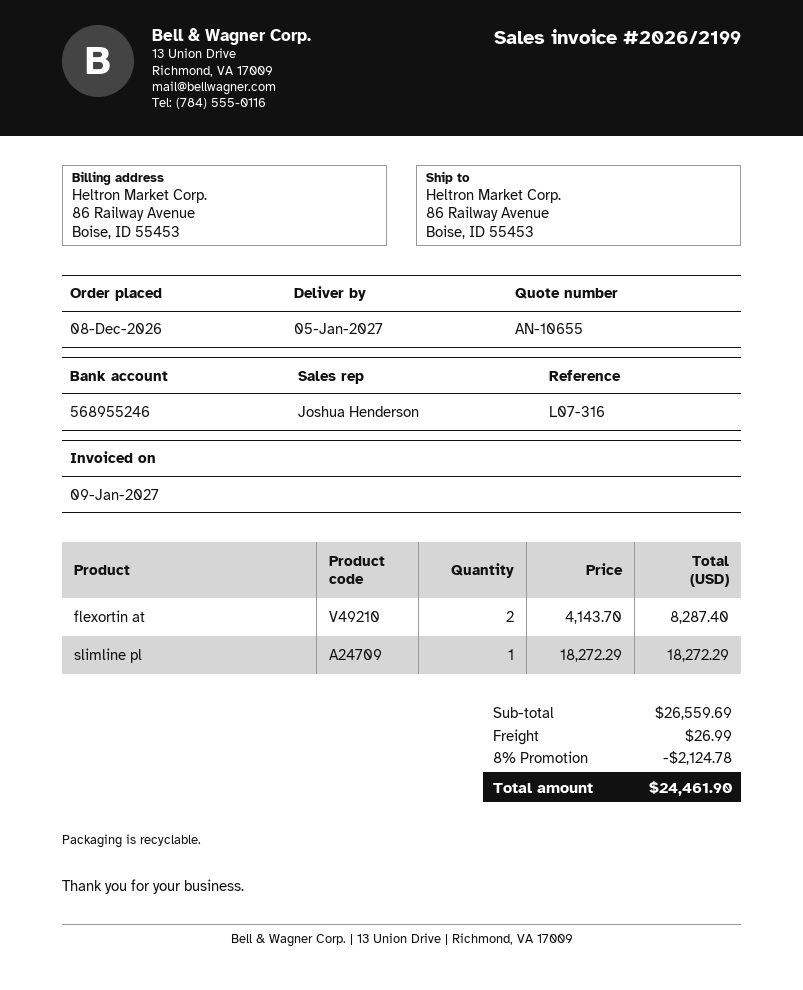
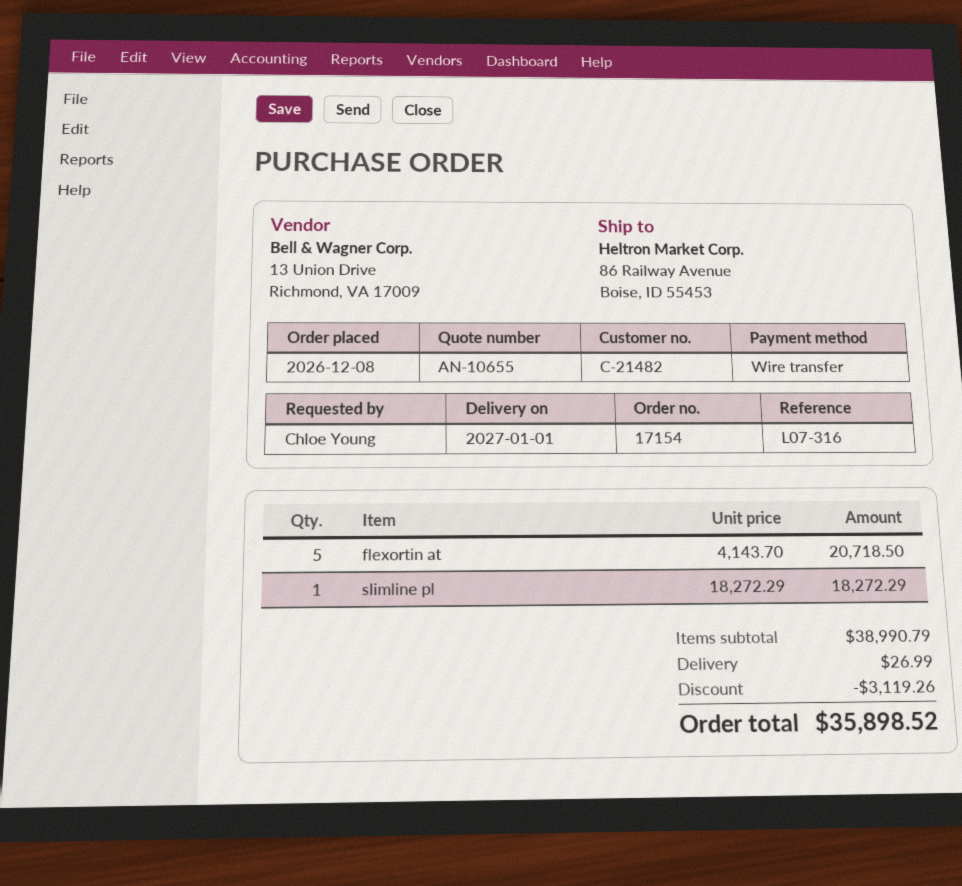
delivery date: 2027-01-05 -> 2027-01-01
flexortin at: 2 x 4143.70 = 8287.40 -> 5 x 4143.70 = 20718.50
subtotal: 26559.69 -> 38990.79
discount: 2124.78 -> 3119.26
total: 24461.90 -> 35898.52

